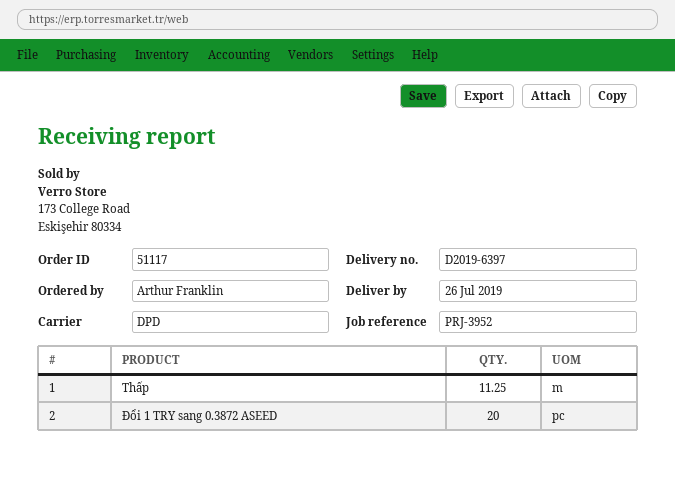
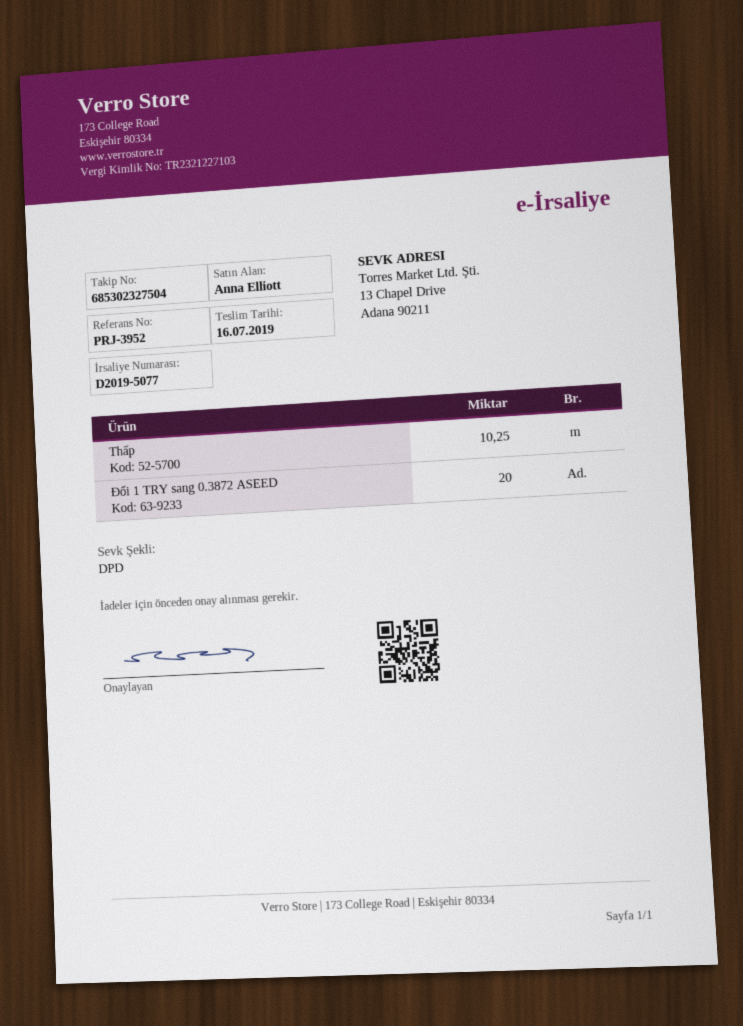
delivery note number: D2019-6397 -> D2019-5077
delivery date: 2019-07-26 -> 2019-07-16
ordered by: Arthur Franklin -> Anna Elliott
Thấp: 11.25 -> 10.25

